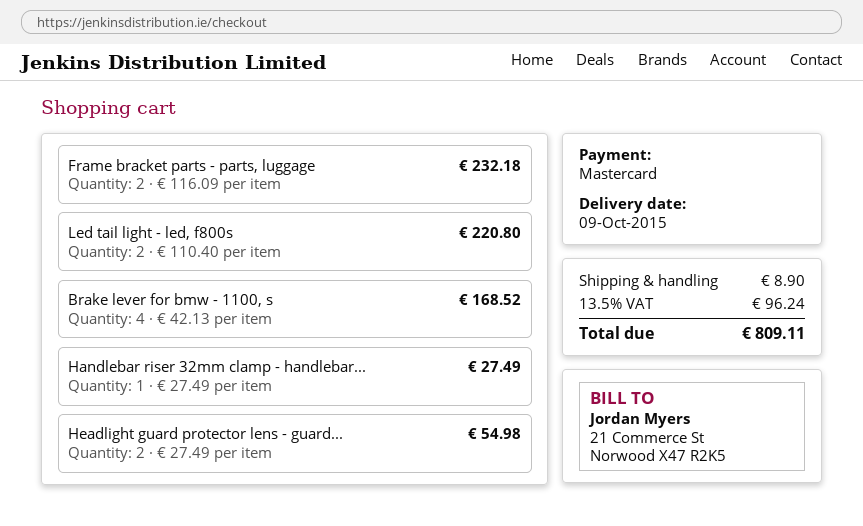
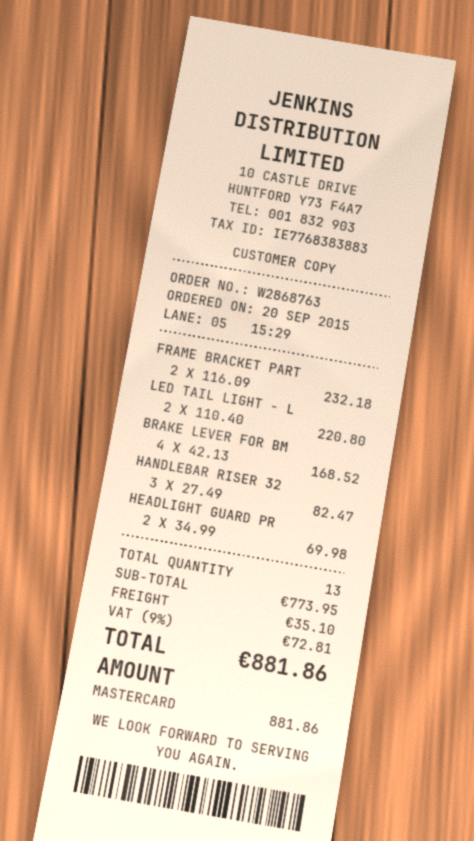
Handlebar riser 32mm clamp - handlebar...: 1 x 27.49 = 27.49 -> 3 x 27.49 = 82.47
Headlight guard protector lens - guard...: 2 x 27.49 = 54.98 -> 2 x 34.99 = 69.98
shipping: 8.90 -> 35.10
tax: 13.5% = 96.24 -> 9% = 72.81
total: 809.11 -> 881.86

